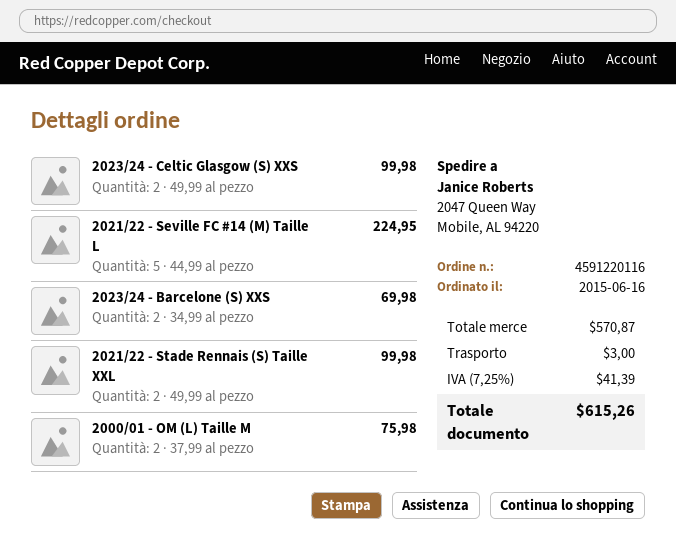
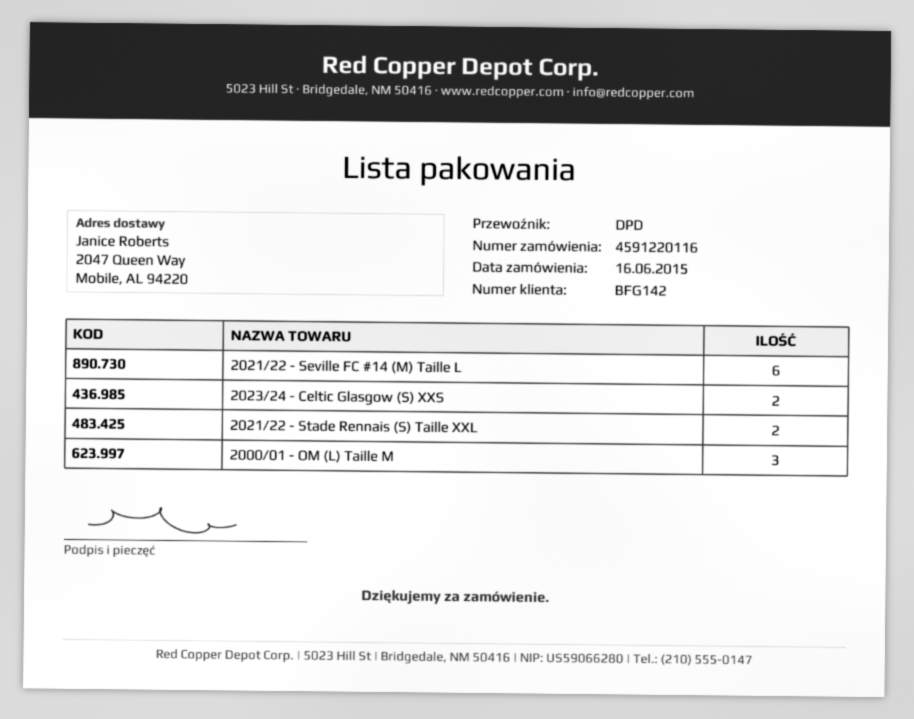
2021/22 - Seville FC #14 (M) Taille L: 5 -> 6
2023/24 - Barcelone (S) XXS: 2 -> none
2000/01 - OM (L) Taille M: 2 -> 3

